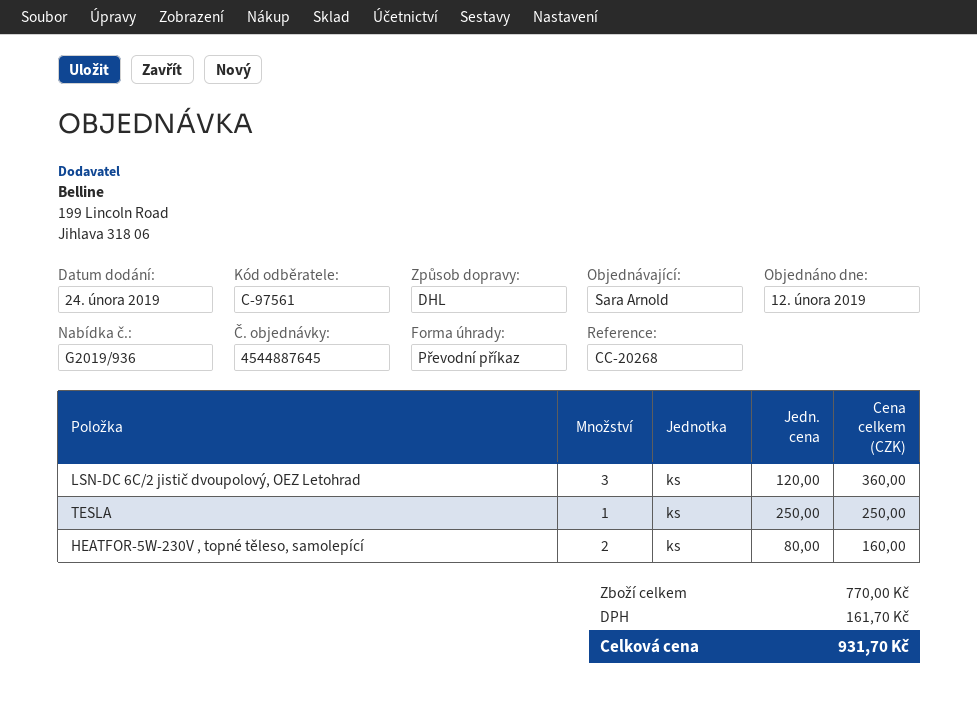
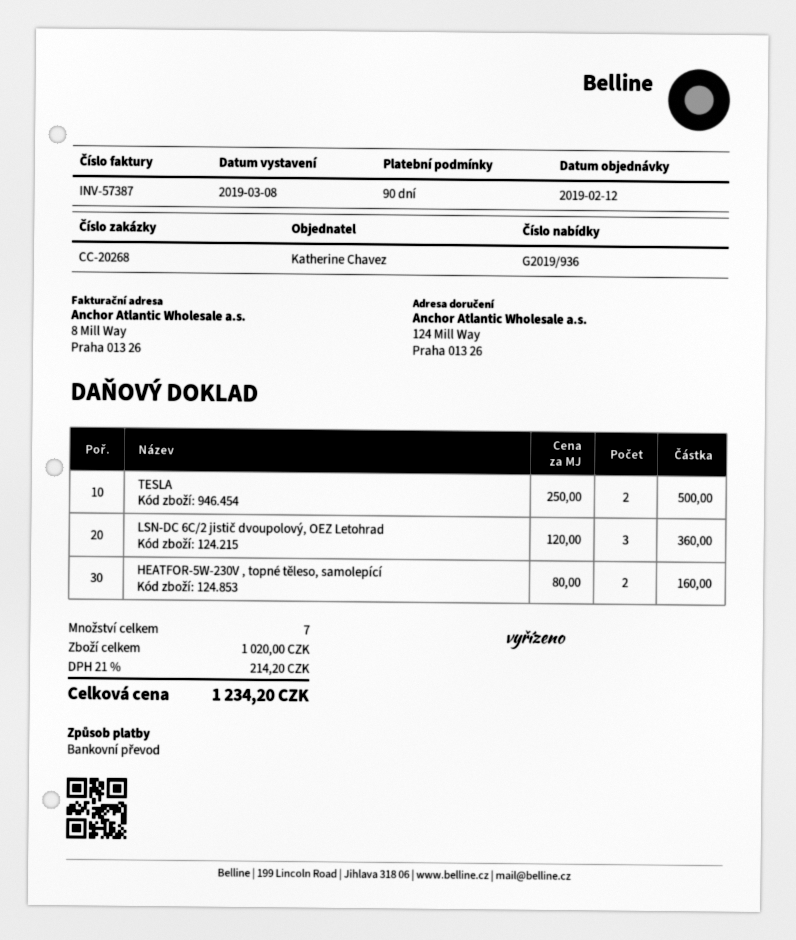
ordered by: Sara Arnold -> Katherine Chavez
TESLA: 1 x 250.00 = 250.00 -> 2 x 250.00 = 500.00
subtotal: 770.00 -> 1020.00
tax: 161.70 -> 214.20
total: 931.70 -> 1234.20

